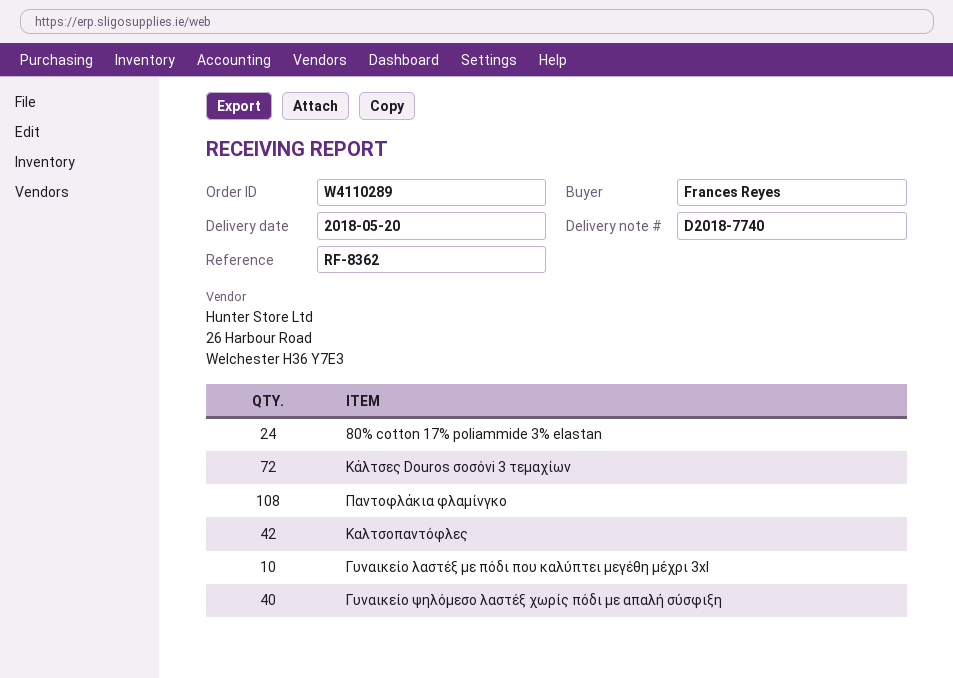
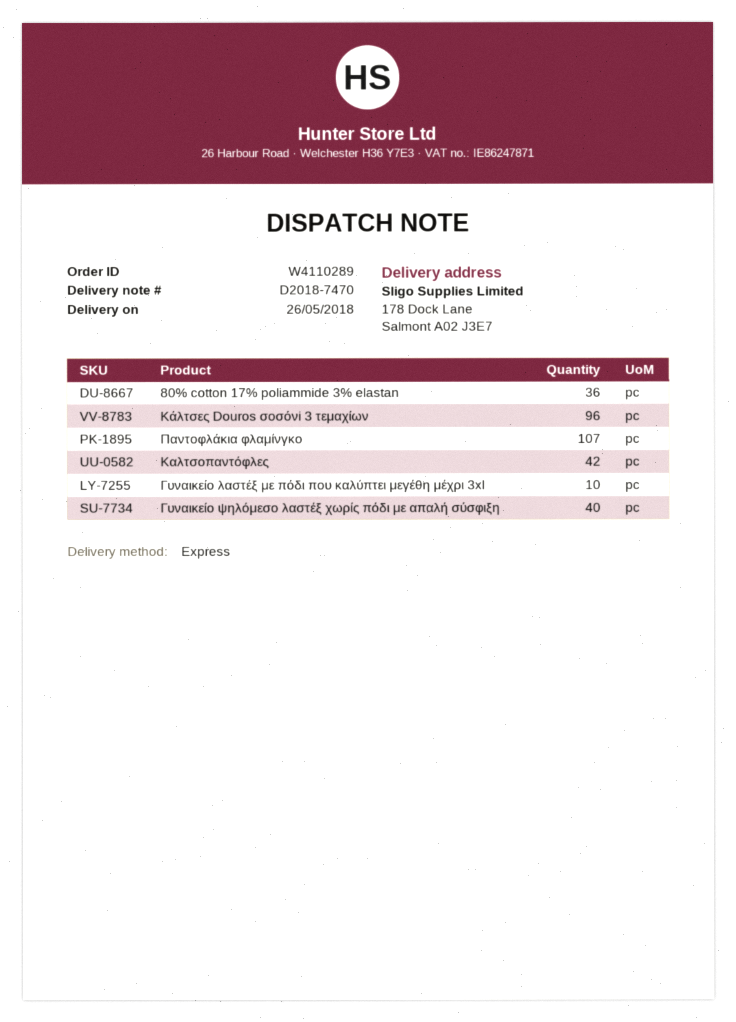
delivery note number: D2018-7740 -> D2018-7470
delivery date: 2018-05-20 -> 2018-05-26
80% cotton 17% poliammide 3% elastan: 24 -> 36
Kάλτσες Douros σοσόνi 3 τεμαχίων: 72 -> 96
Παντοφλάκια φλαμίνγκο: 108 -> 107

